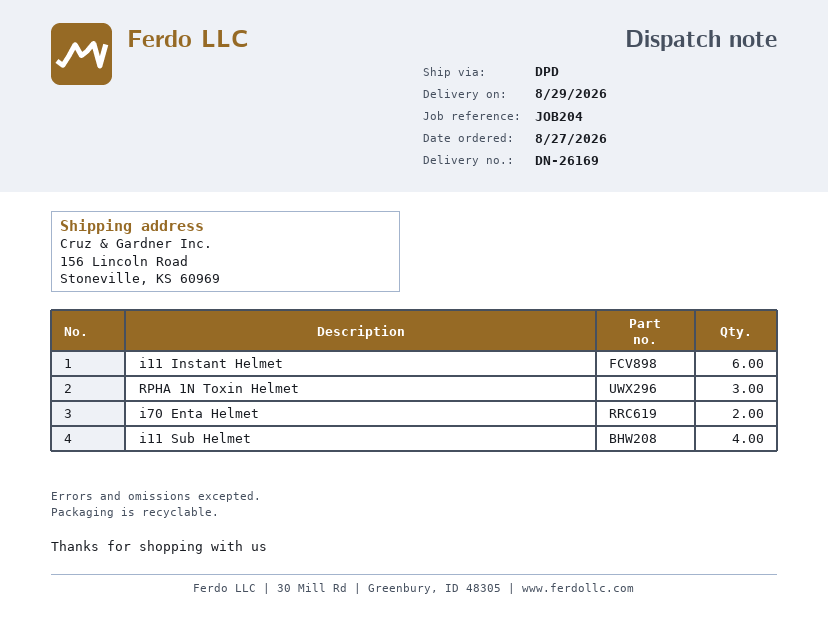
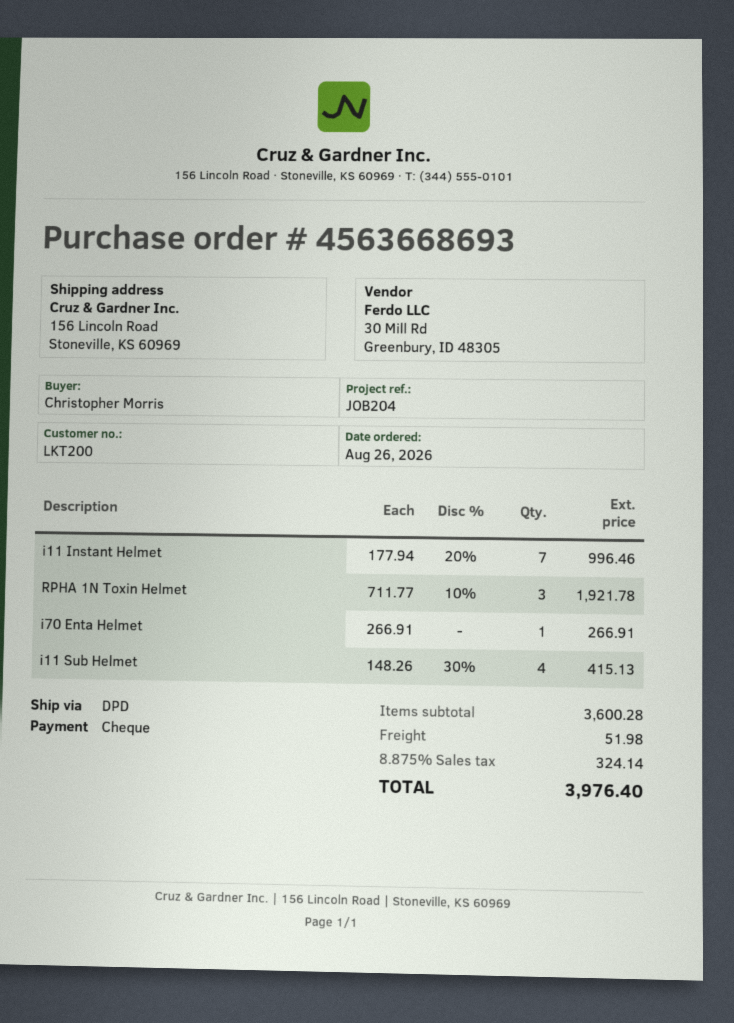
order date: 2026-08-27 -> 2026-08-26
i11 Instant Helmet: 6 -> 7
i70 Enta Helmet: 2 -> 1

